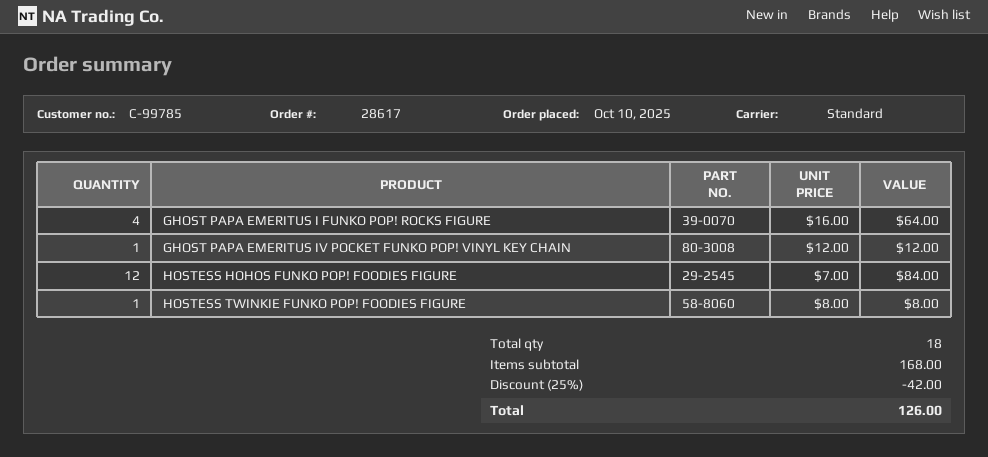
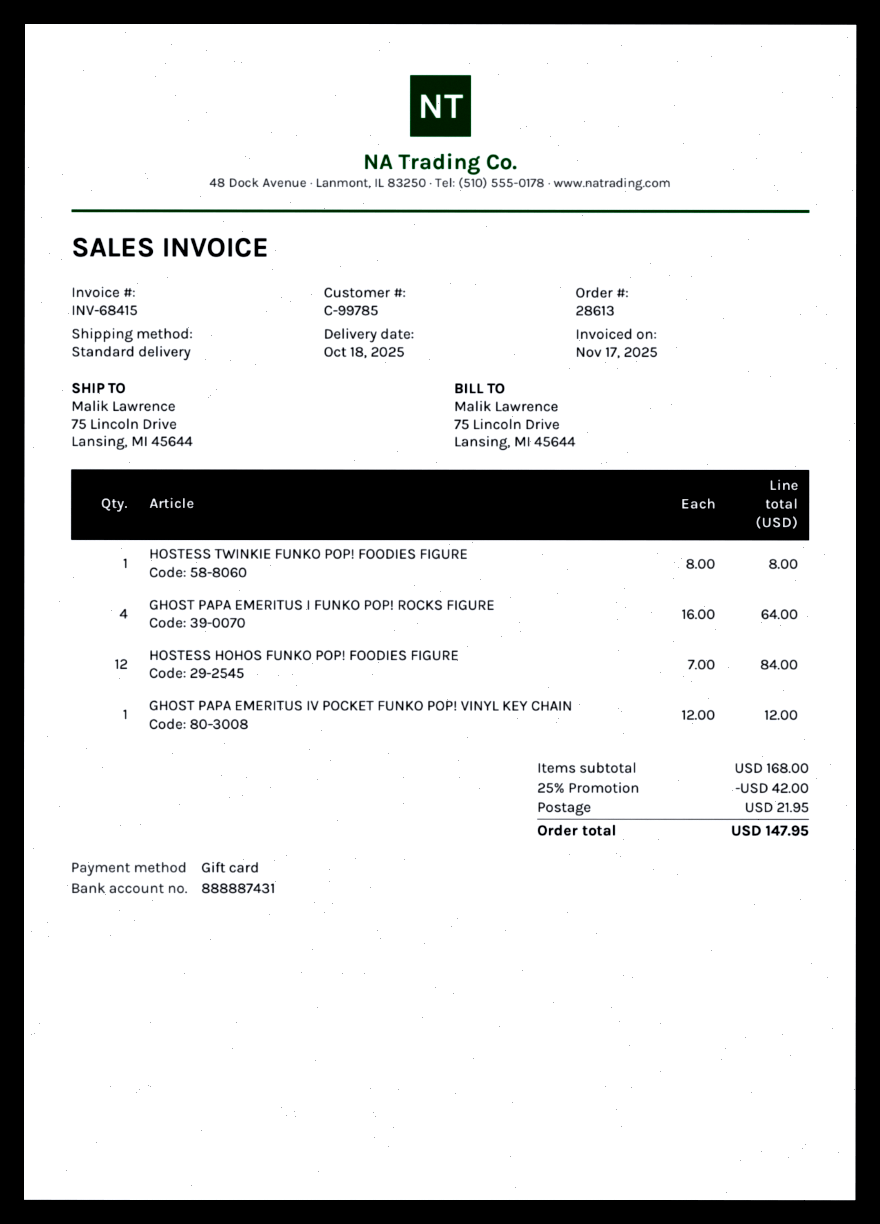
order number: 28617 -> 28613
shipping: none -> 21.95
total: 126.00 -> 147.95

